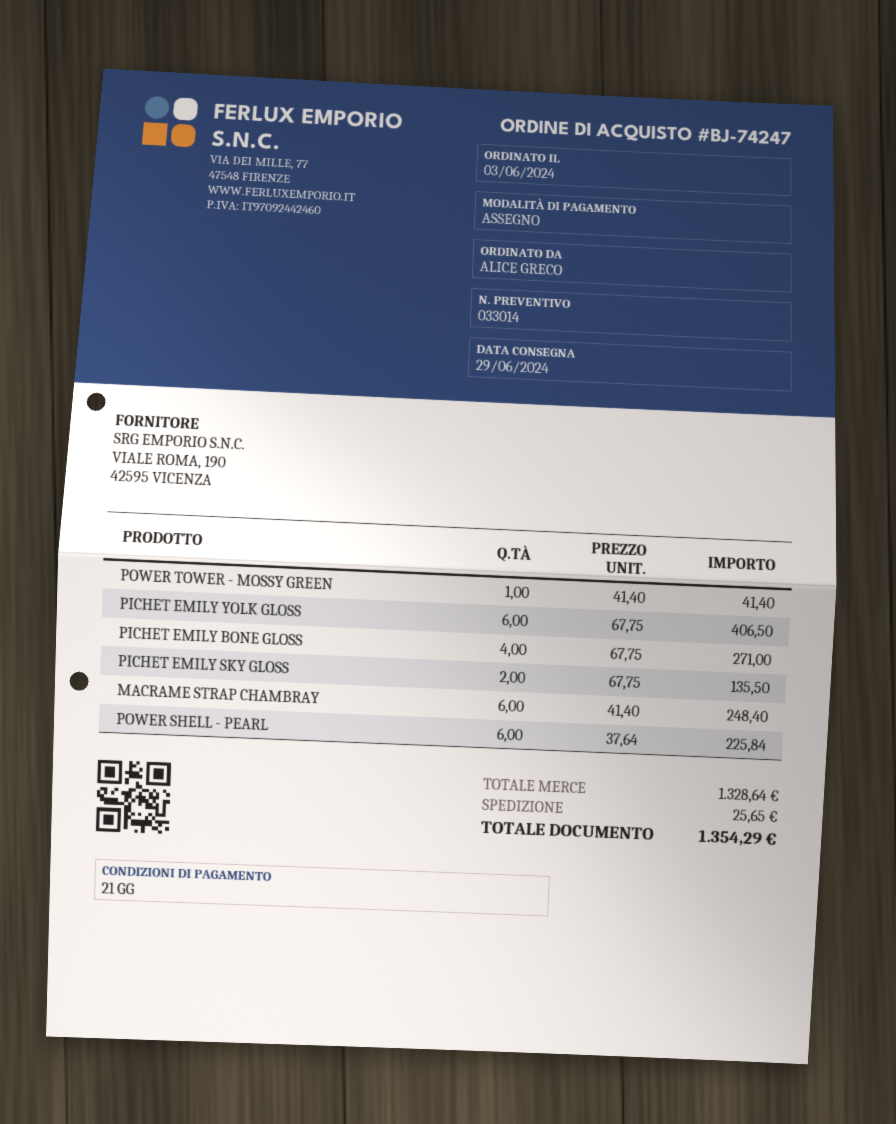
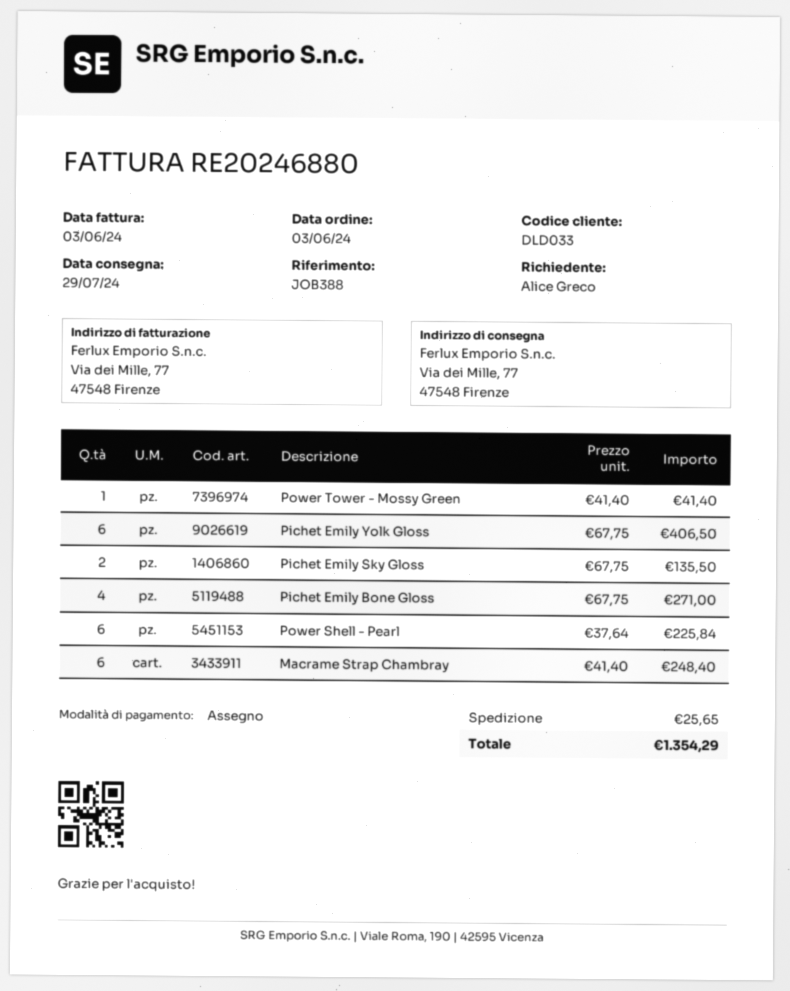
delivery date: 2024-06-29 -> 2024-07-29

